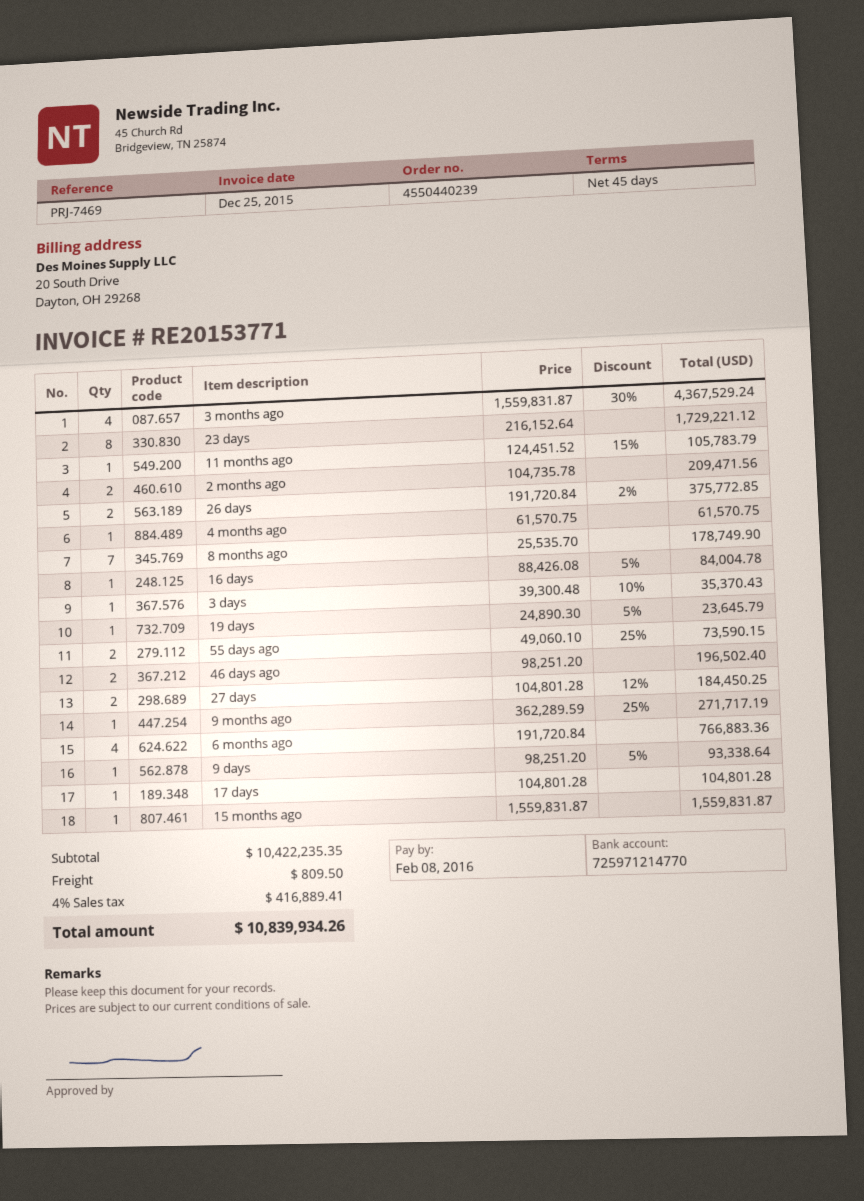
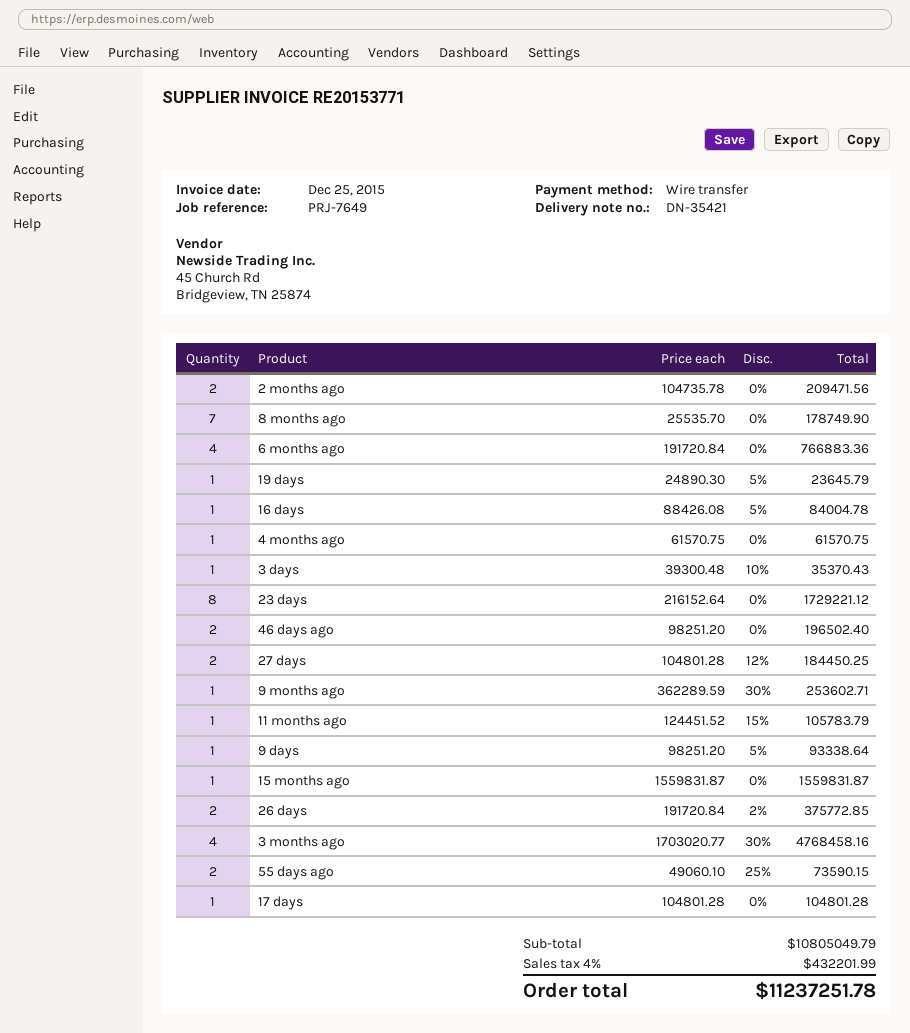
reference: PRJ-7469 -> PRJ-7649
3 months ago: 4 x 1559831.87 - 30% = 4367529.24 -> 4 x 1703020.77 - 30% = 4768458.16
9 months ago: 1 x 362289.59 - 25% = 271717.19 -> 1 x 362289.59 - 30% = 253602.71
subtotal: 10422235.35 -> 10805049.79
shipping: 809.50 -> none
tax: 4% = 416889.41 -> 4% = 432201.99
total: 10839934.26 -> 11237251.78

